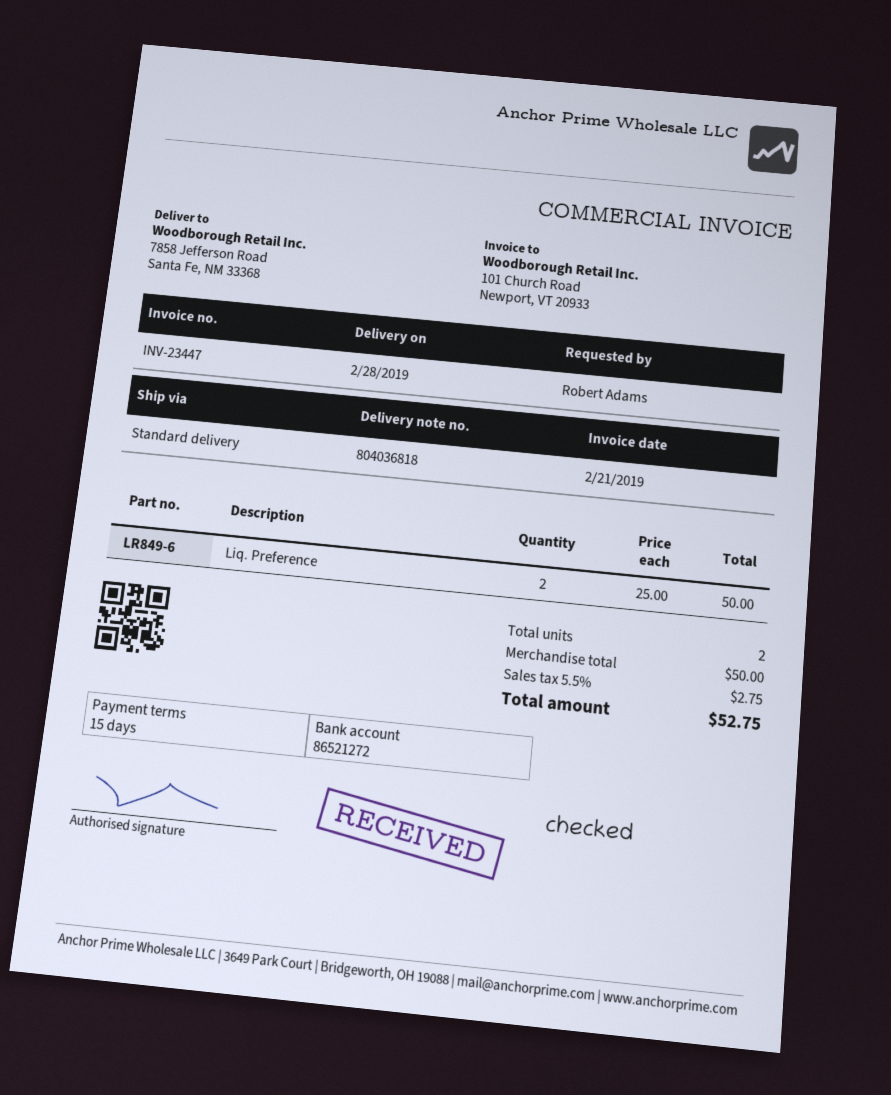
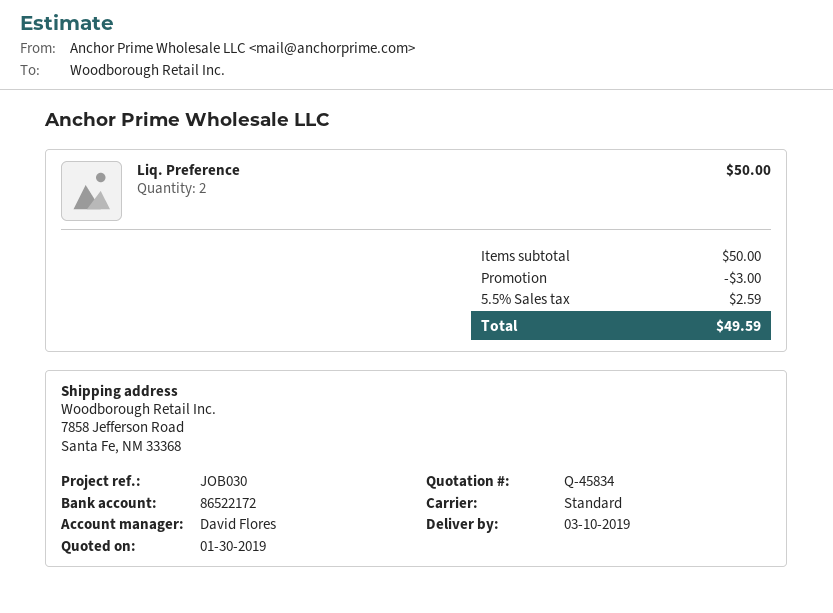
delivery date: 2019-02-28 -> 2019-03-10
bank account: 86521272 -> 86522172
discount: none -> 3.00
tax: 5.5% = 2.75 -> 5.5% = 2.59
total: 52.75 -> 49.59

